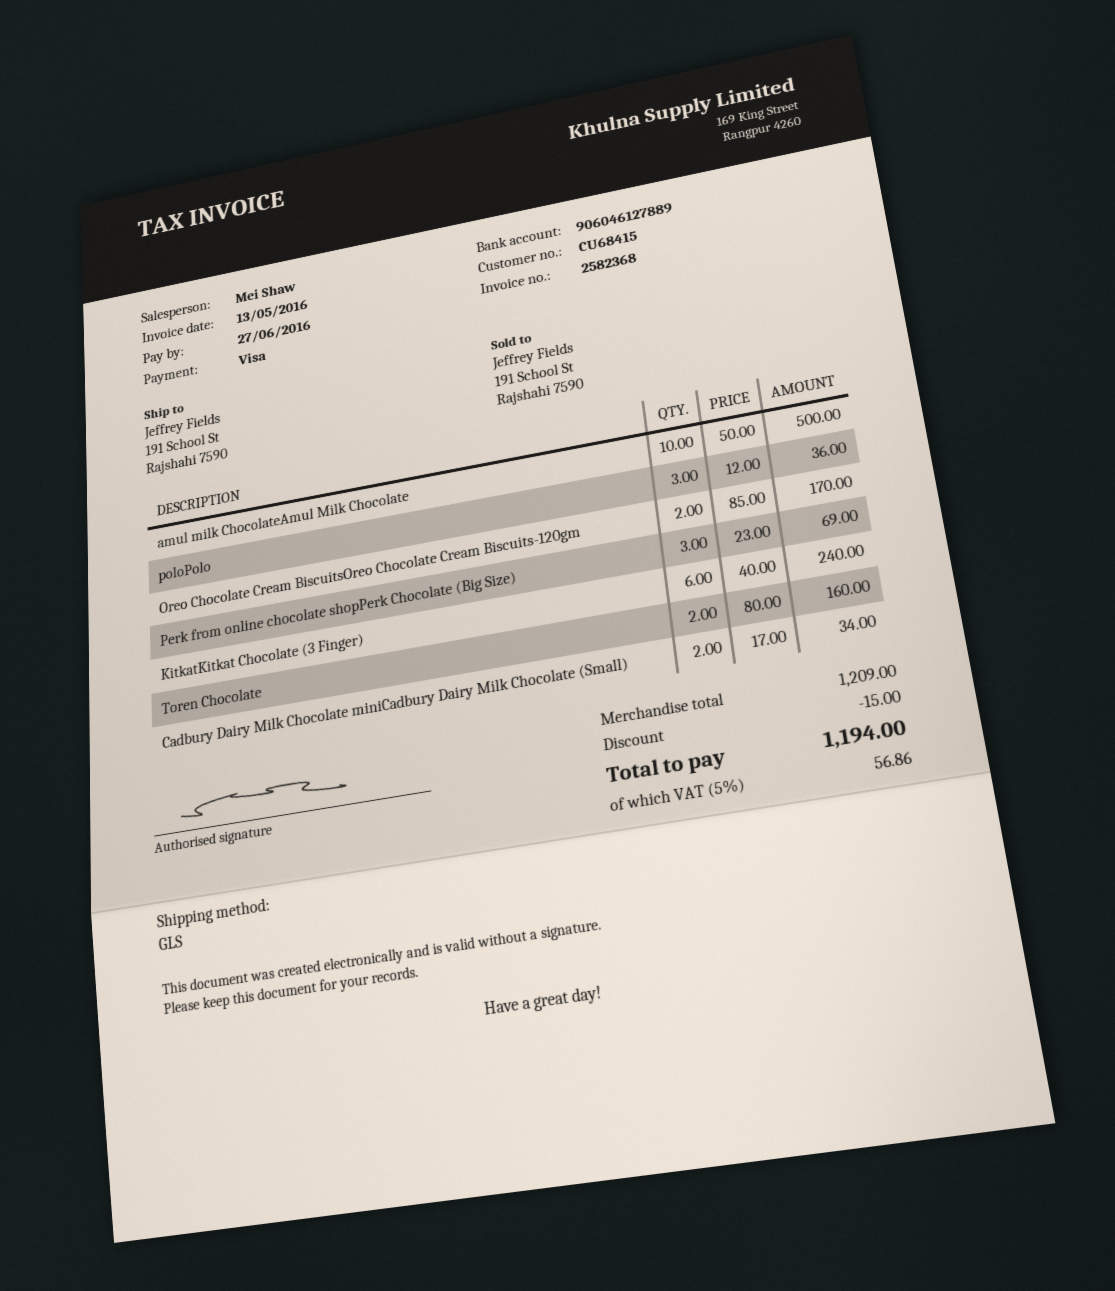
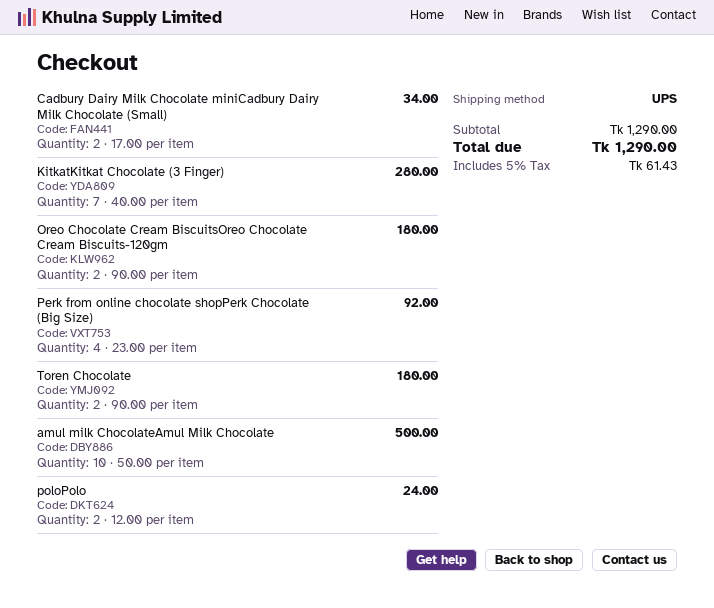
shipping method: GLS -> UPS
poloPolo: 3 x 12.00 = 36.00 -> 2 x 12.00 = 24.00
Oreo Chocolate Cream BiscuitsOreo Chocolate Cream Biscuits-120gm: 2 x 85.00 = 170.00 -> 2 x 90.00 = 180.00
Perk from online chocolate shopPerk Chocolate (Big Size): 3 x 23.00 = 69.00 -> 4 x 23.00 = 92.00
KitkatKitkat Chocolate (3 Finger): 6 x 40.00 = 240.00 -> 7 x 40.00 = 280.00
Toren Chocolate: 2 x 80.00 = 160.00 -> 2 x 90.00 = 180.00
subtotal: 1209.00 -> 1290.00
discount: 15.00 -> none
tax: 5% = 56.86 -> 5% = 61.43
total: 1194.00 -> 1290.00

